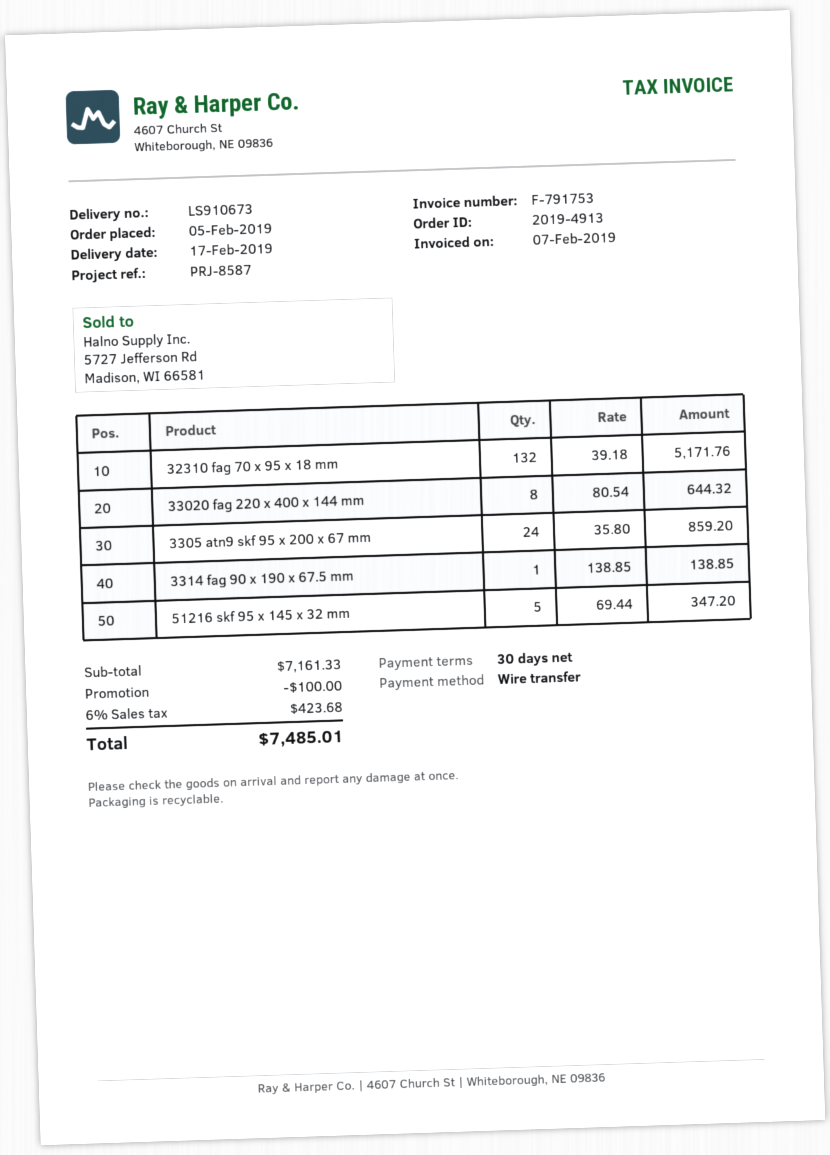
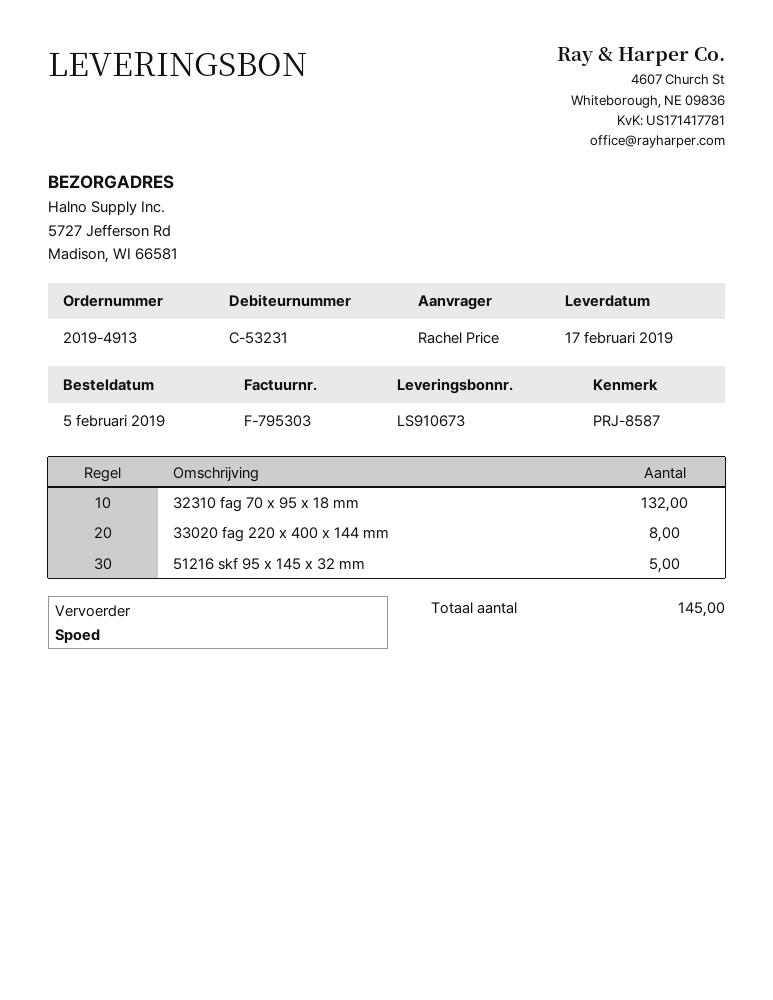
invoice number: F-791753 -> F-795303
3305 atn9 skf 95 x 200 x 67 mm: 24 -> none
3314 fag 90 x 190 x 67.5 mm: 1 -> none

